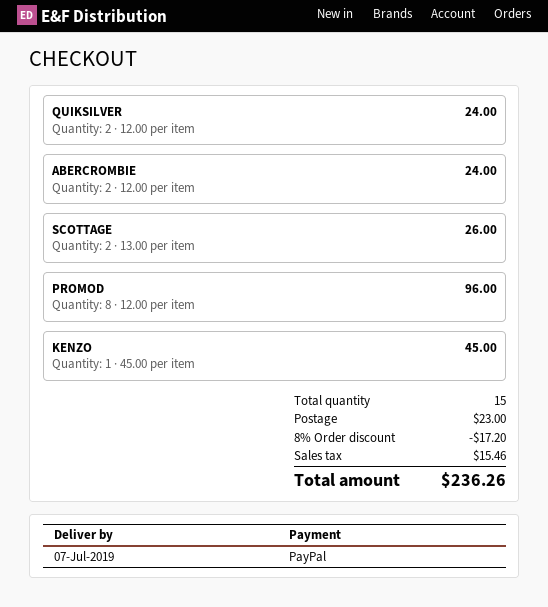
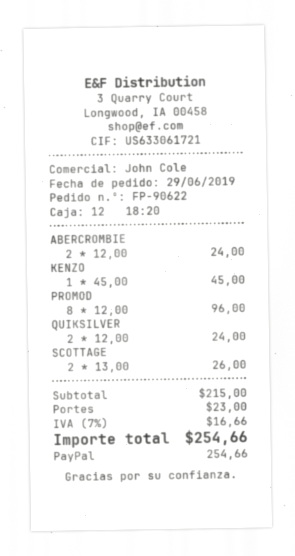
discount: 8% = 17.20 -> none
tax: 15.46 -> 16.66
total: 236.26 -> 254.66

